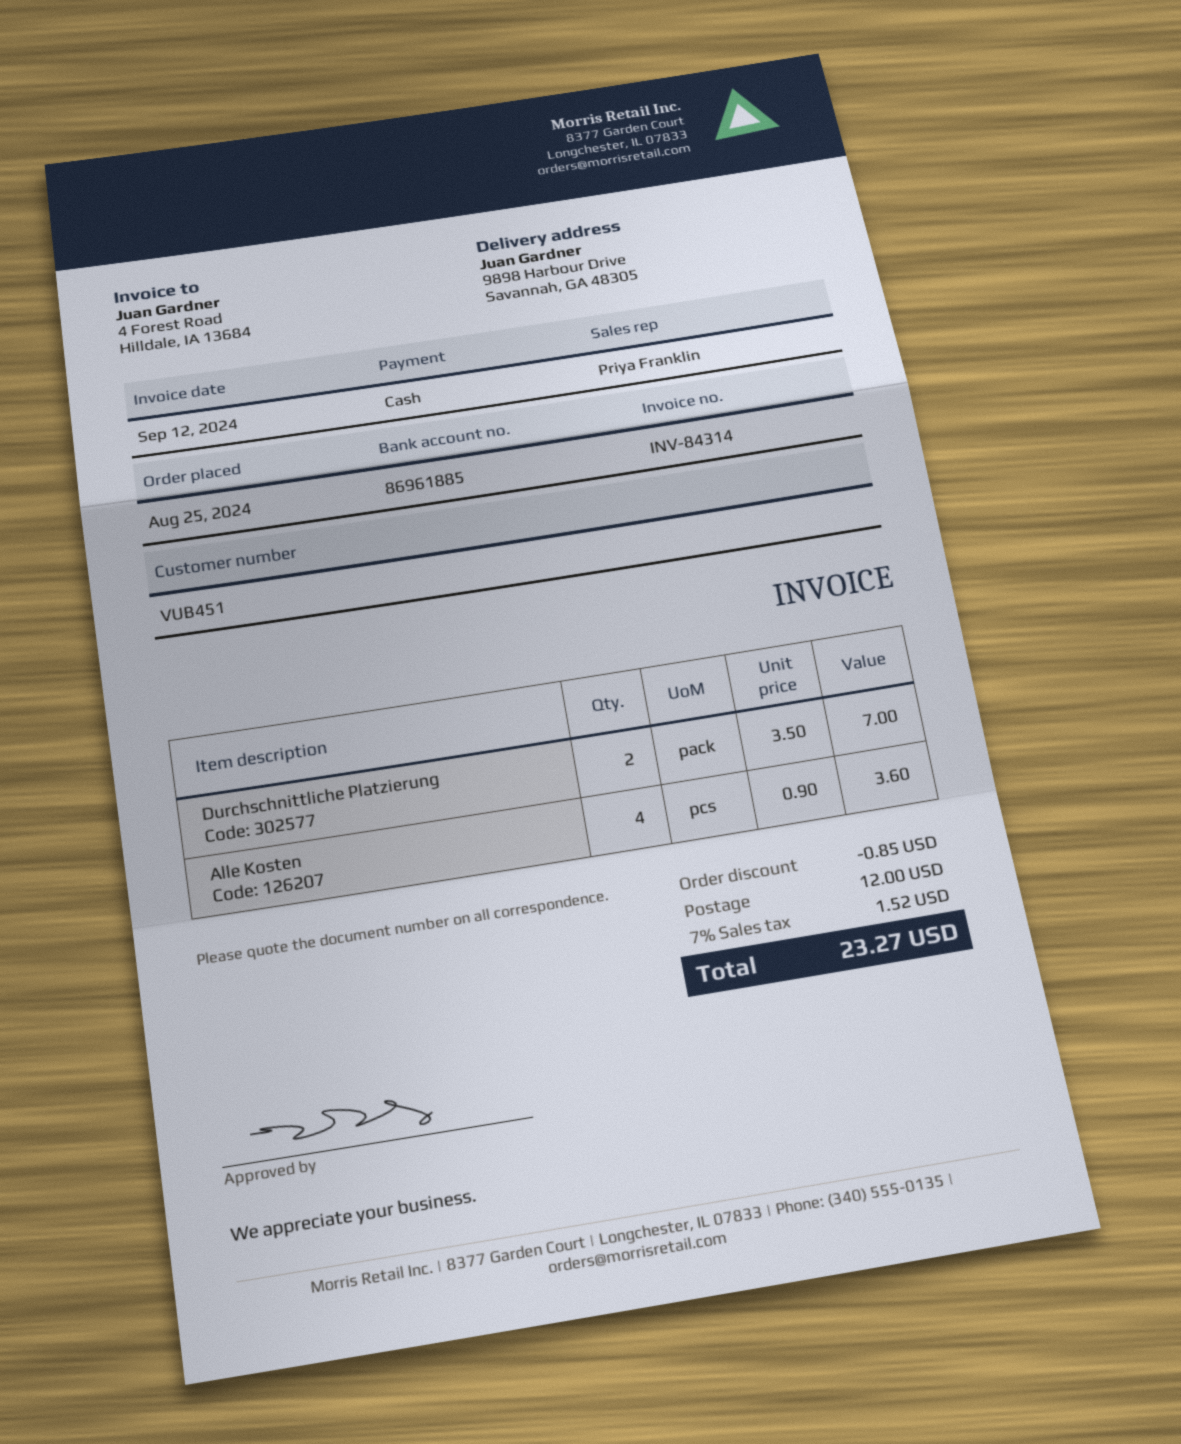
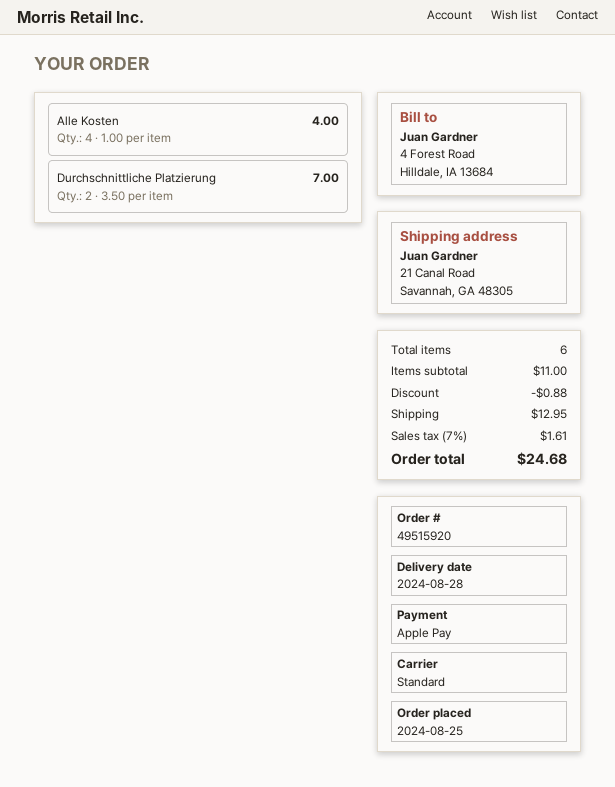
payment method: cash -> Apple Pay
ship to: 9898 Harbour Drive, Savannah, GA 48305 -> 21 Canal Road, Savannah, GA 48305
Alle Kosten: 4 x 0.90 = 3.60 -> 4 x 1.00 = 4.00
discount: 0.85 -> 0.88
shipping: 12.00 -> 12.95
tax: 7% = 1.52 -> 7% = 1.61
total: 23.27 -> 24.68

